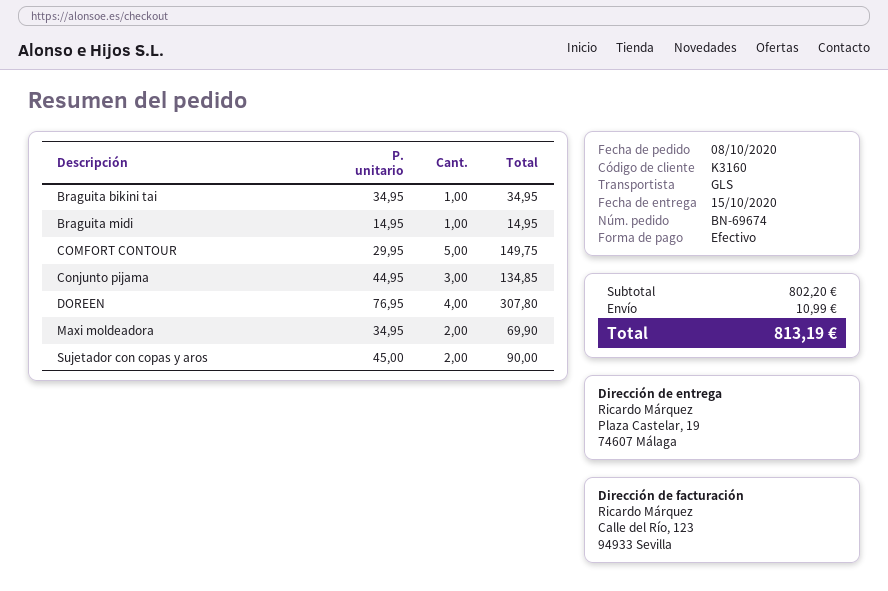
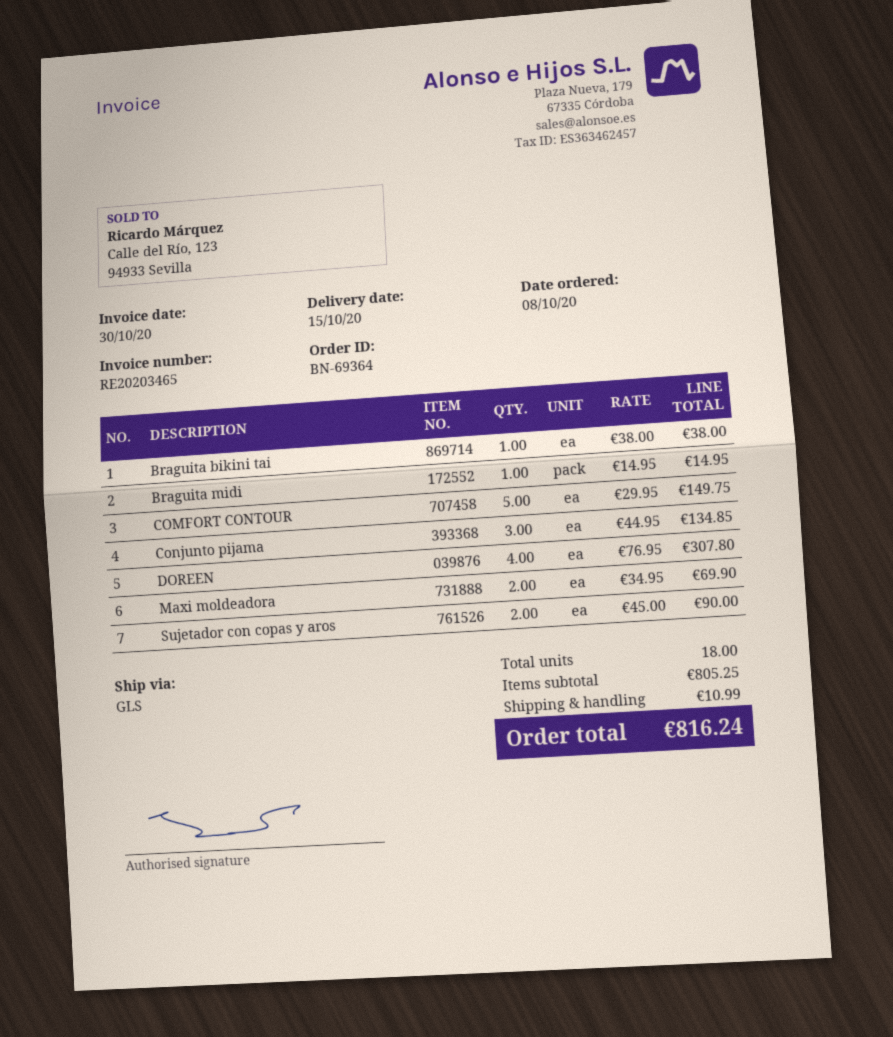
order number: BN-69674 -> BN-69364
Braguita bikini tai: 1 x 34.95 = 34.95 -> 1 x 38.00 = 38.00
subtotal: 802.20 -> 805.25
total: 813.19 -> 816.24

